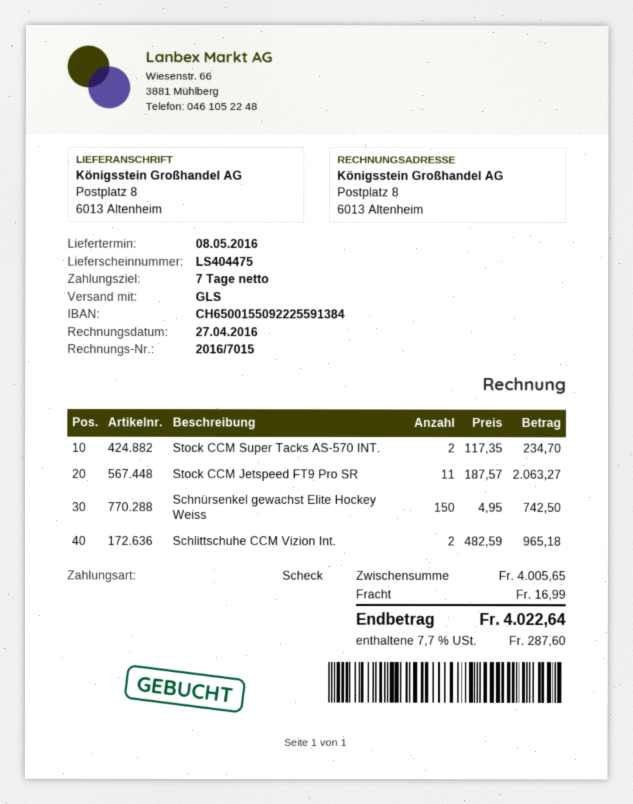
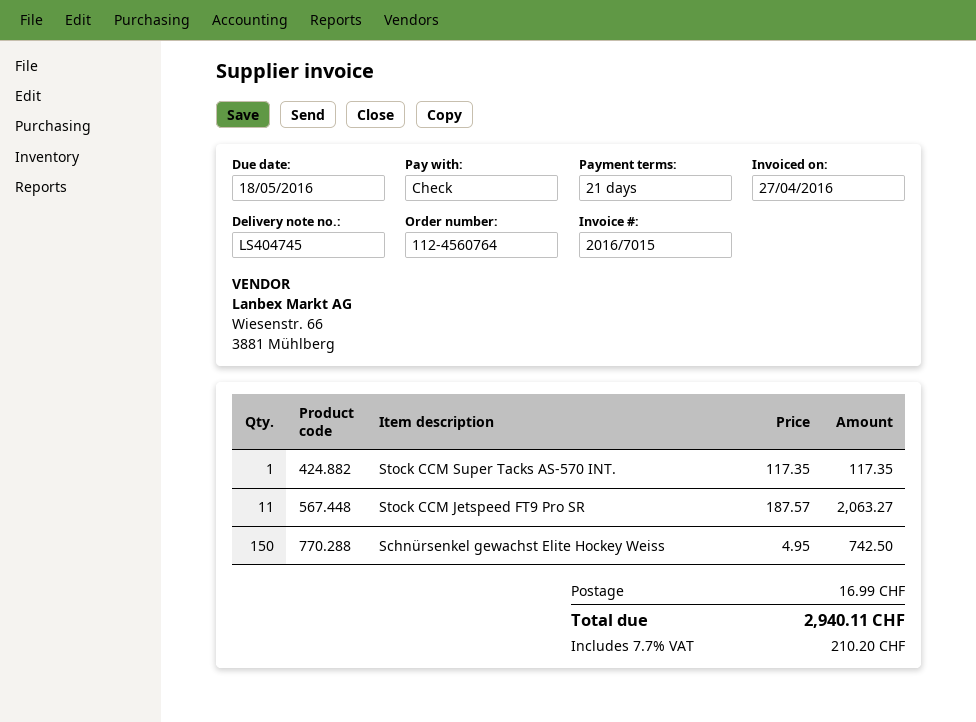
delivery note number: LS404475 -> LS404745
payment terms: 7 days -> 21 days
Stock CCM Super Tacks AS-570 INT.: 2 x 117.35 = 234.70 -> 1 x 117.35 = 117.35
Schlittschuhe CCM Vizion Int.: 2 x 482.59 = 965.18 -> none
tax: 7.7% = 287.60 -> 7.7% = 210.20
total: 4022.64 -> 2940.11

